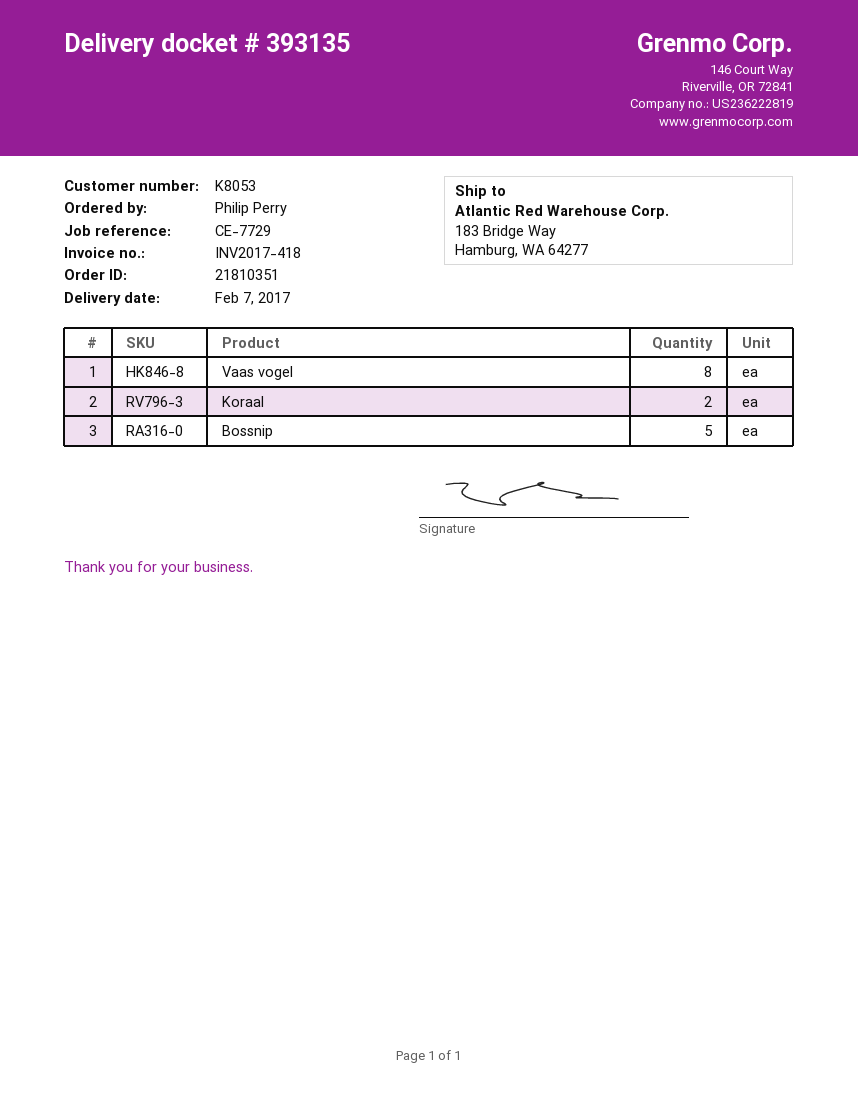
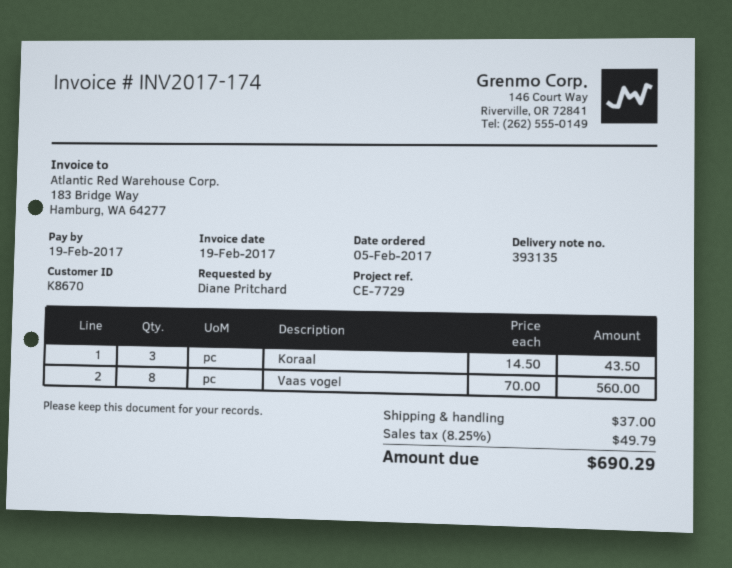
invoice number: INV2017-418 -> INV2017-174
customer number: K8053 -> K8670
ordered by: Philip Perry -> Diane Pritchard
Koraal: 2 -> 3
Bossnip: 5 -> none

